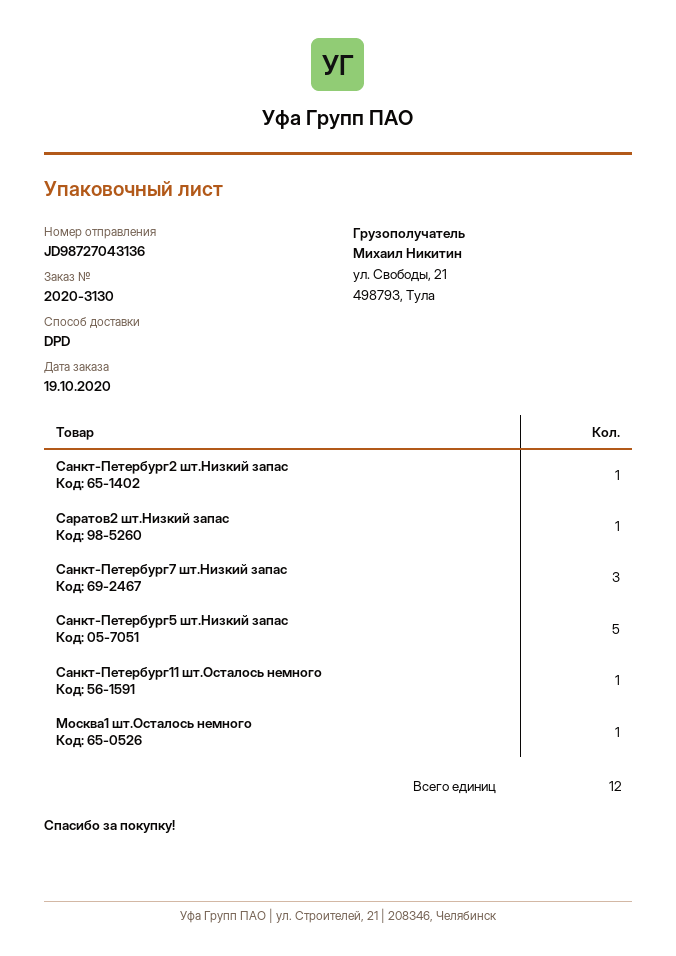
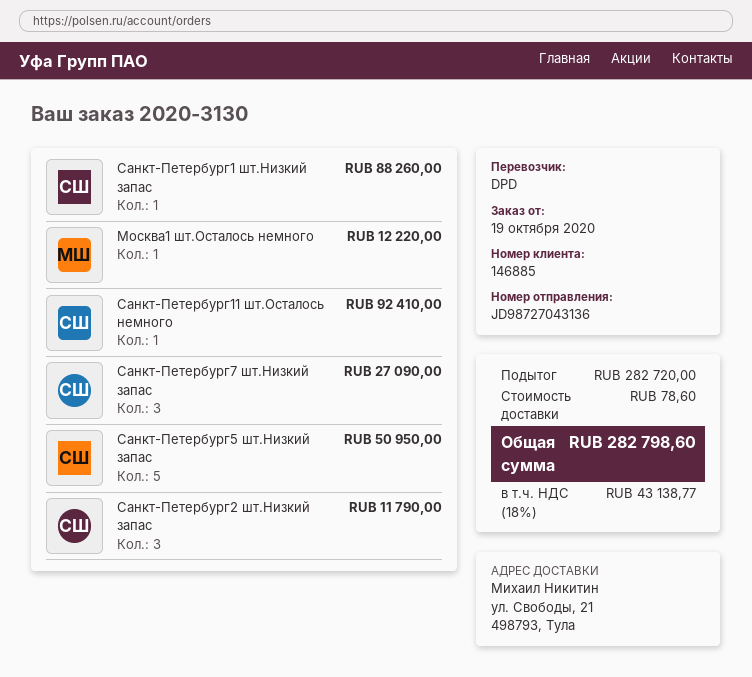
Санкт-Петербург2 шт.Низкий запас: 1 -> 3
Саратов2 шт.Низкий запас: 1 -> none
Санкт-Петербург1 шт.Низкий запас: none -> 1

